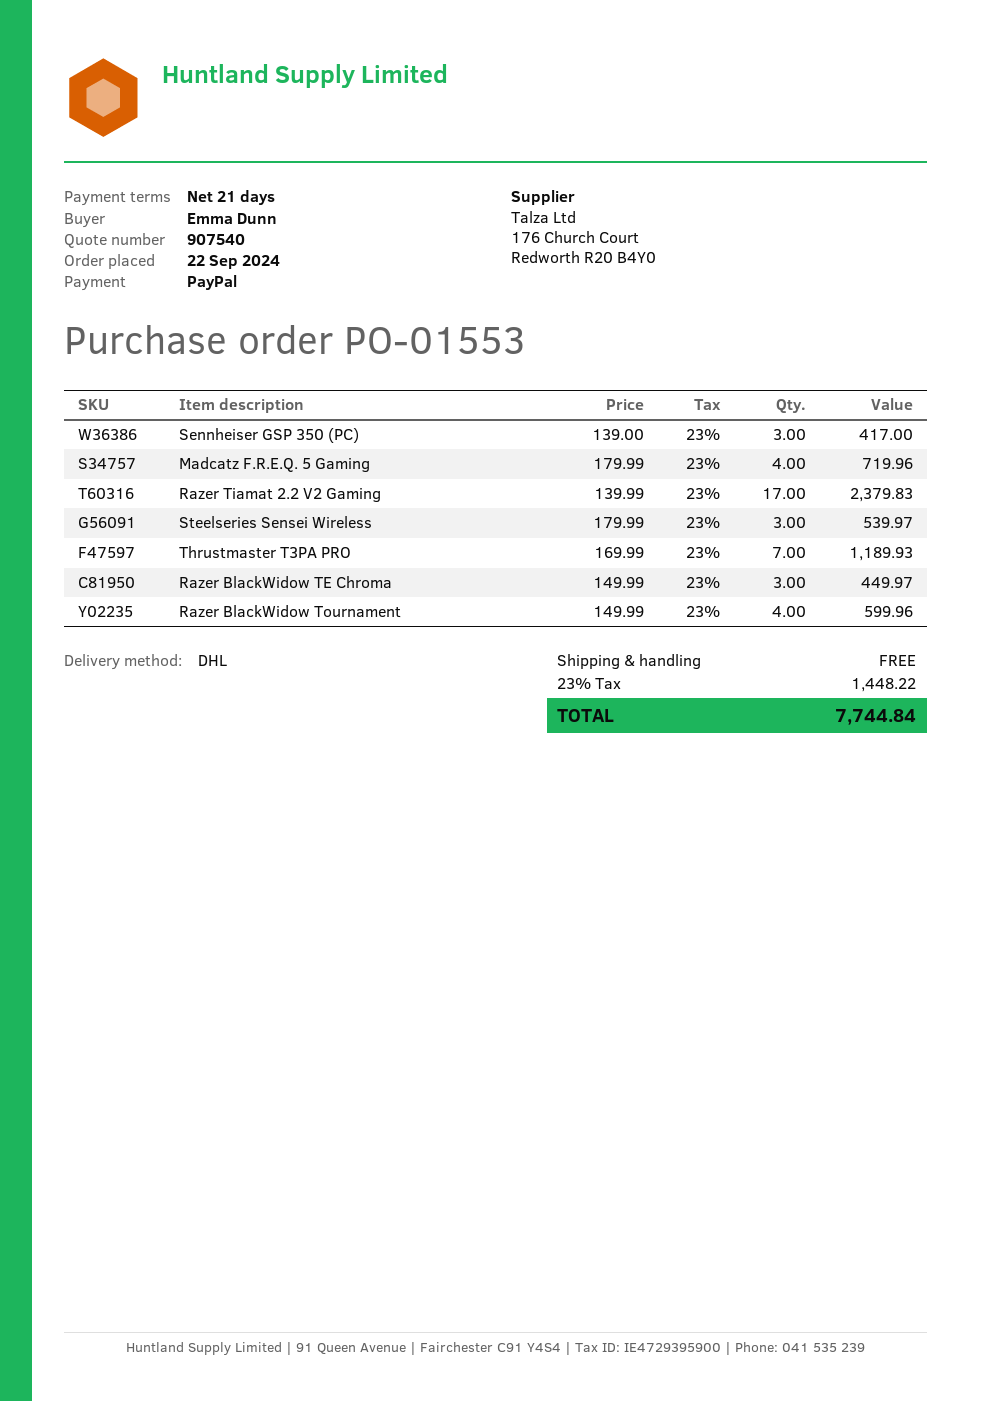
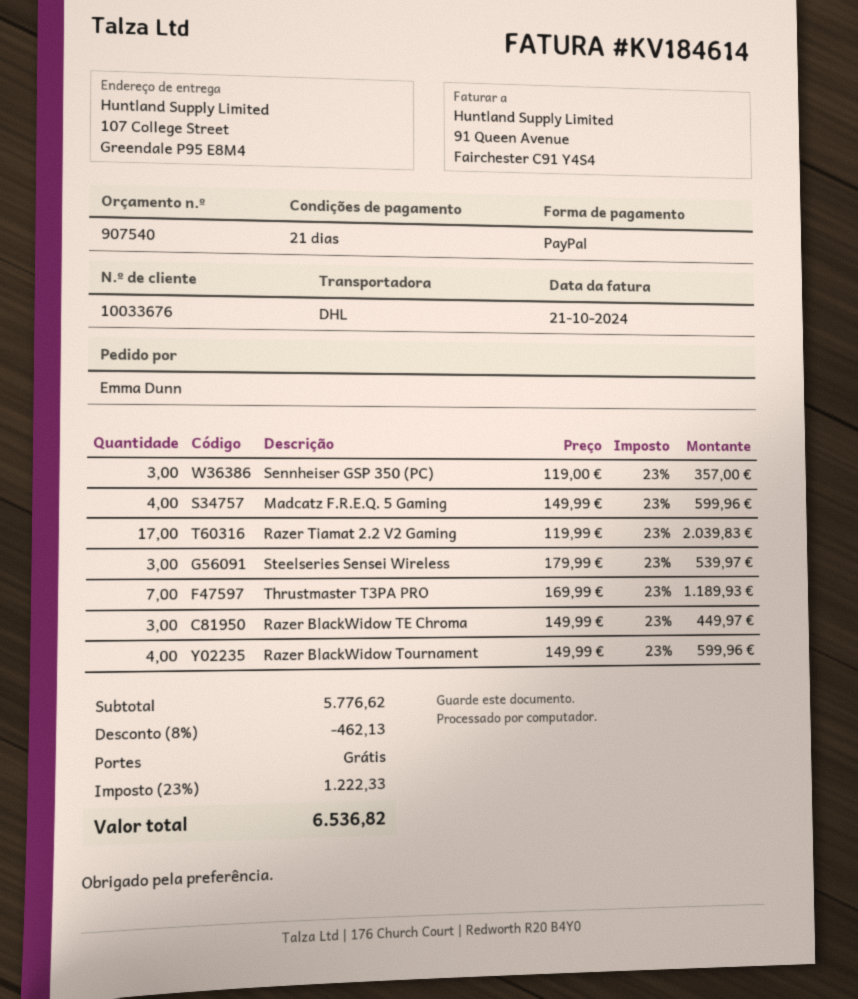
Sennheiser GSP 350 (PC): 3 x 139.00 = 417.00 -> 3 x 119.00 = 357.00
Madcatz F.R.E.Q. 5 Gaming: 4 x 179.99 = 719.96 -> 4 x 149.99 = 599.96
Razer Tiamat 2.2 V2 Gaming: 17 x 139.99 = 2379.83 -> 17 x 119.99 = 2039.83
discount: none -> 8% = 462.13
tax: 23% = 1448.22 -> 23% = 1222.33
total: 7744.84 -> 6536.82

